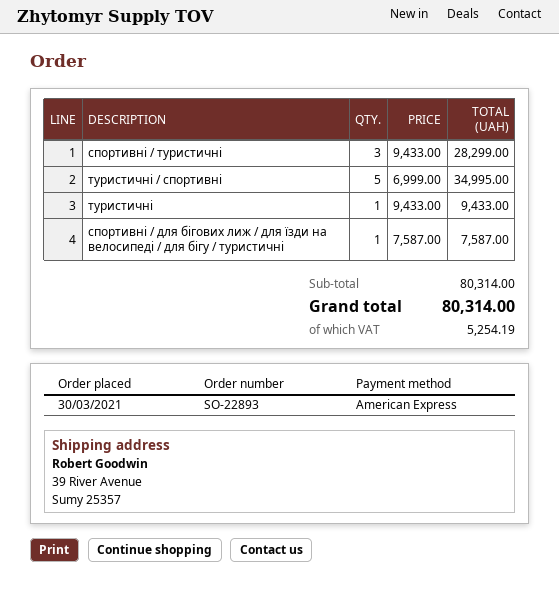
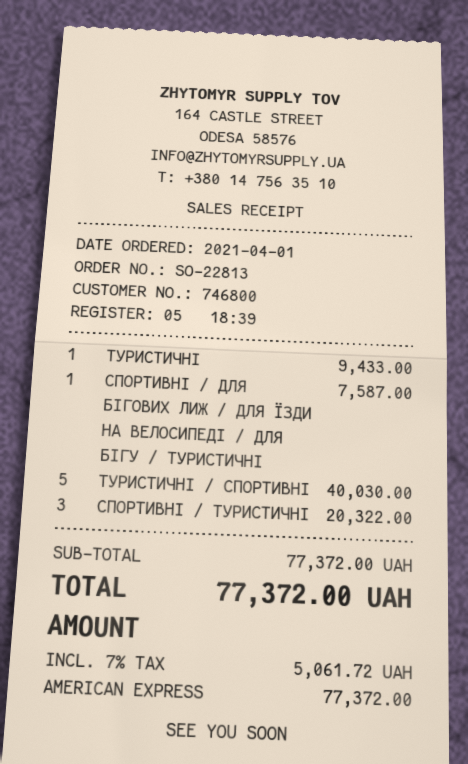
order number: SO-22893 -> SO-22813
order date: 2021-03-30 -> 2021-04-01
спортивні / туристичні: 3 for 28299.00 -> 3 for 20322.00
туристичні / спортивні: 5 for 34995.00 -> 5 for 40030.00
subtotal: 80314.00 -> 77372.00
tax: 5254.19 -> 5061.72
total: 80314.00 -> 77372.00

